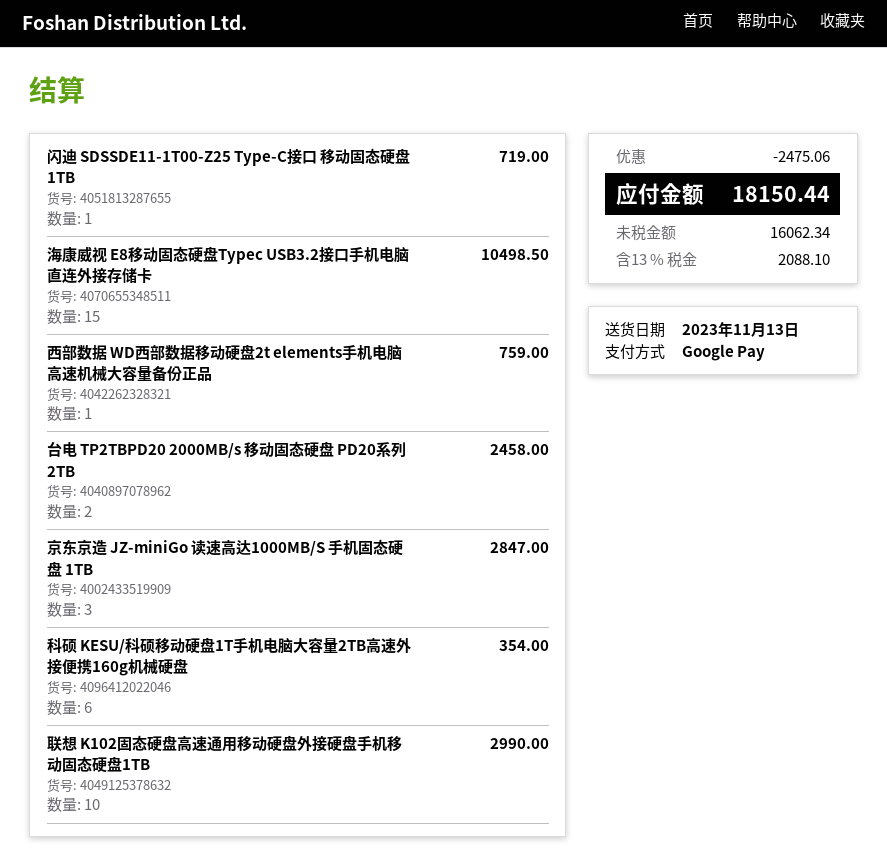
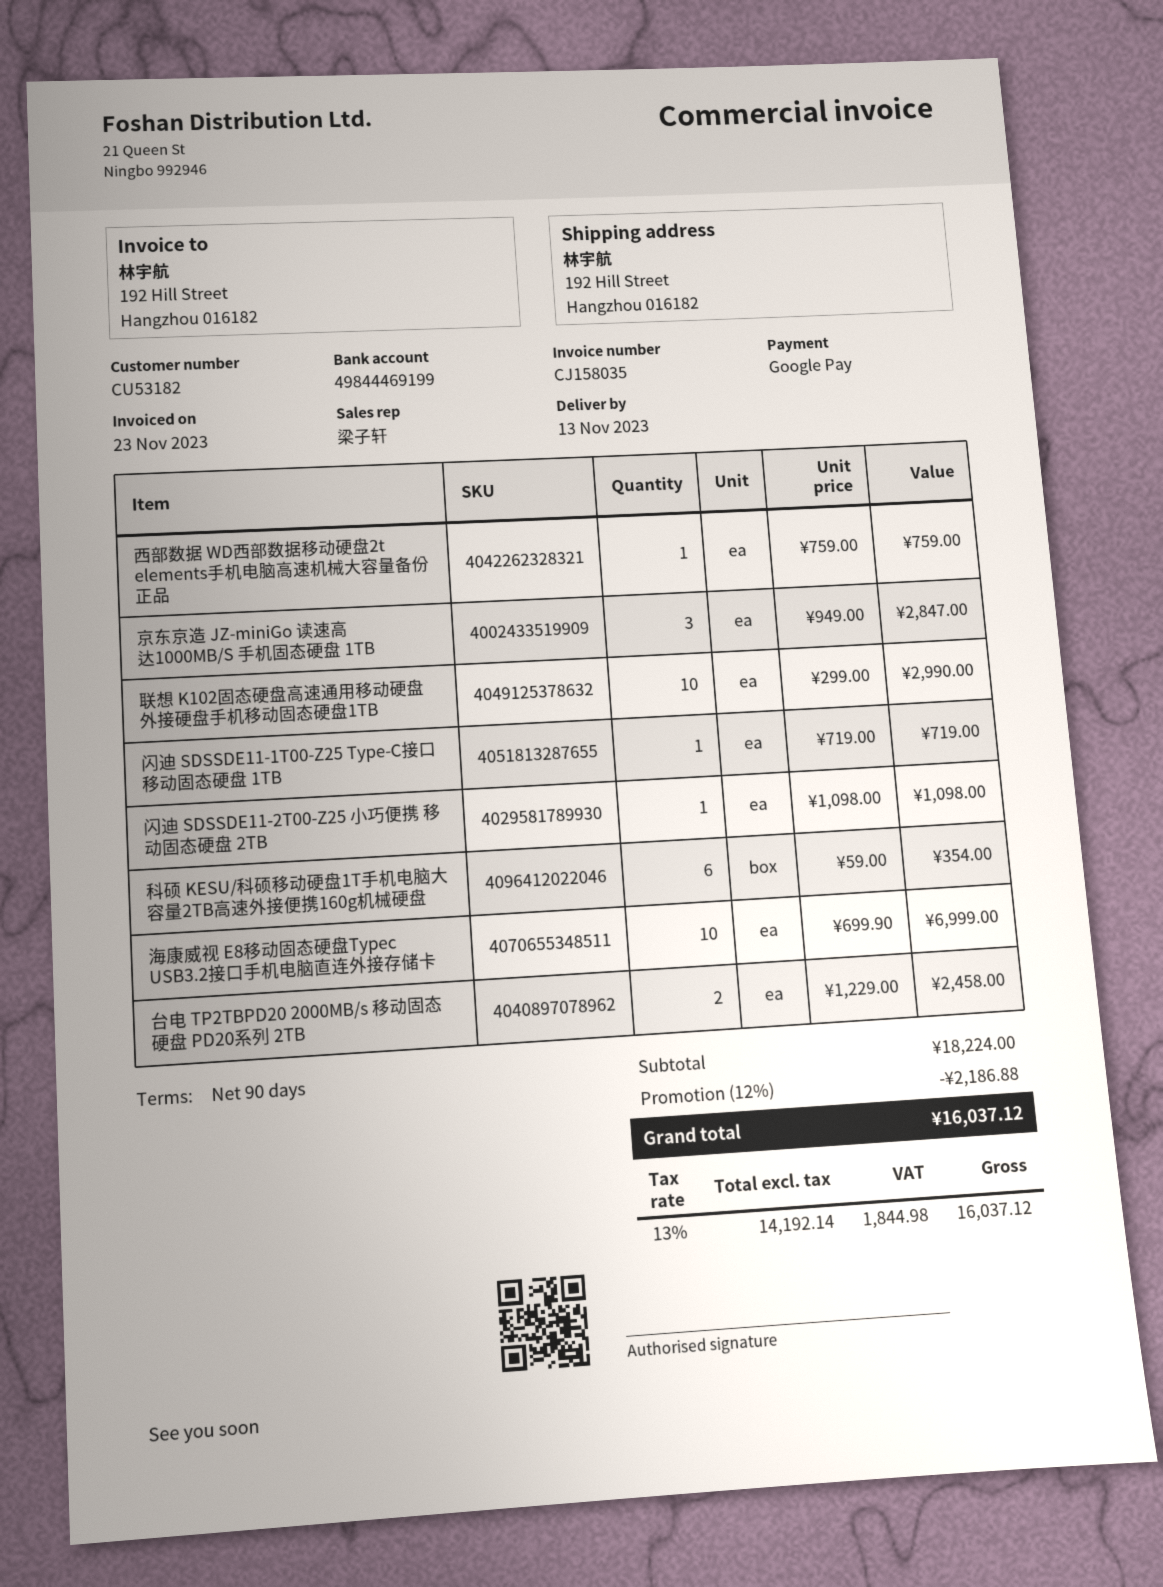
海康威视 E8移动固态硬盘Typec USB3.2接口手机电脑直连外接存储卡: 15 for 10498.50 -> 10 for 6999.00
闪迪 SDSSDE11-2T00-Z25 小巧便携 移动固态硬盘 2TB: none -> 1 for 1098.00
discount: 2475.06 -> 2186.88
net: 16062.34 -> 14192.14
tax: 13% = 2088.10 -> 13% = 1844.98
total: 18150.44 -> 16037.12

